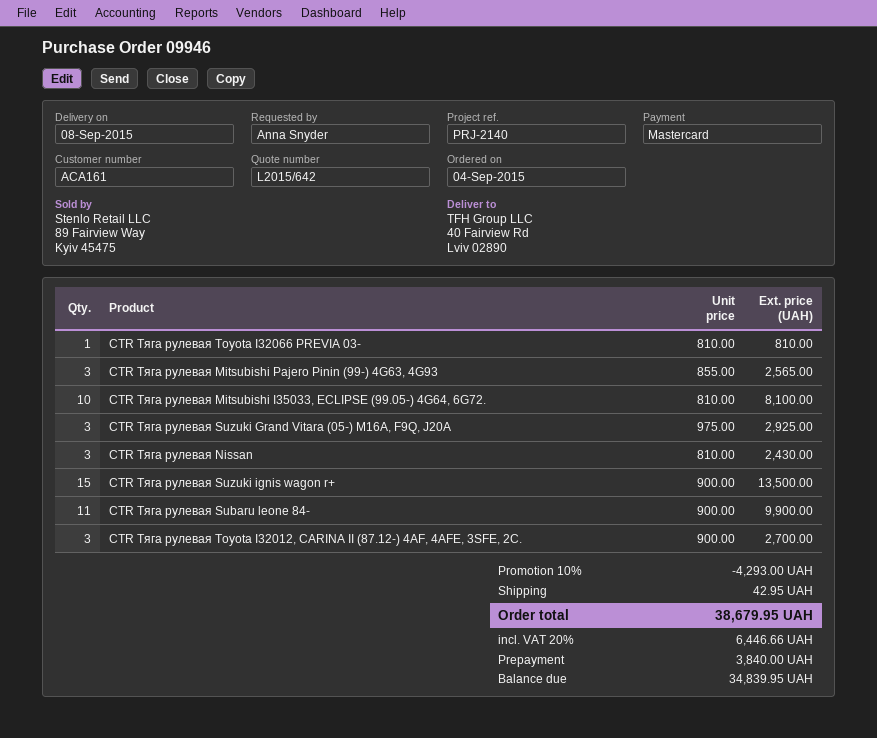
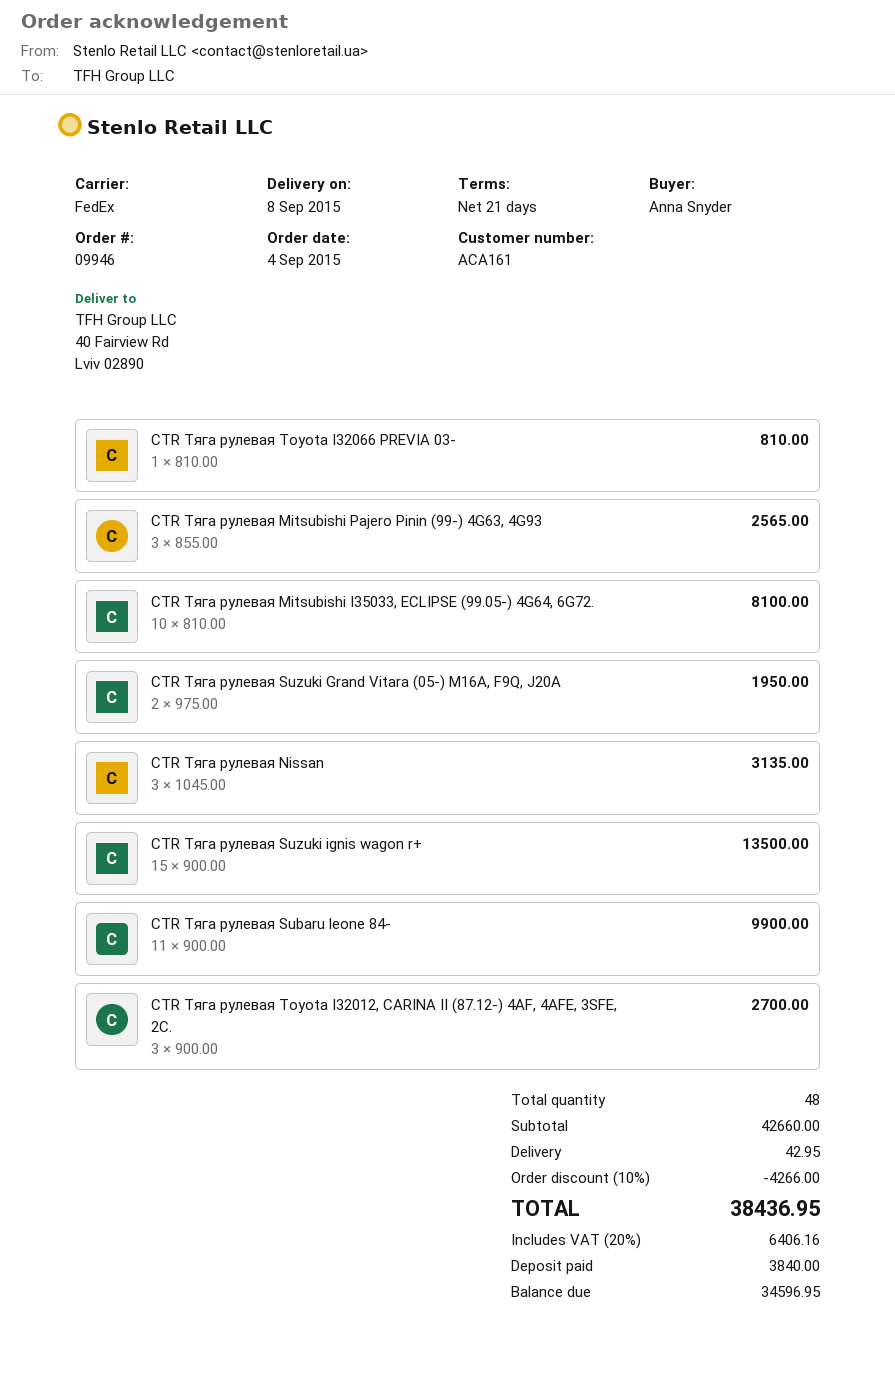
CTR Тяга рулевая Suzuki Grand Vitara (05-) M16A, F9Q, J20A: 3 x 975.00 = 2925.00 -> 2 x 975.00 = 1950.00
CTR Тяга рулевая Nissan: 3 x 810.00 = 2430.00 -> 3 x 1045.00 = 3135.00
discount: 10% = 4293.00 -> 10% = 4266.00
tax: 20% = 6446.66 -> 20% = 6406.16
total: 38679.95 -> 38436.95
balance: 34839.95 -> 34596.95

